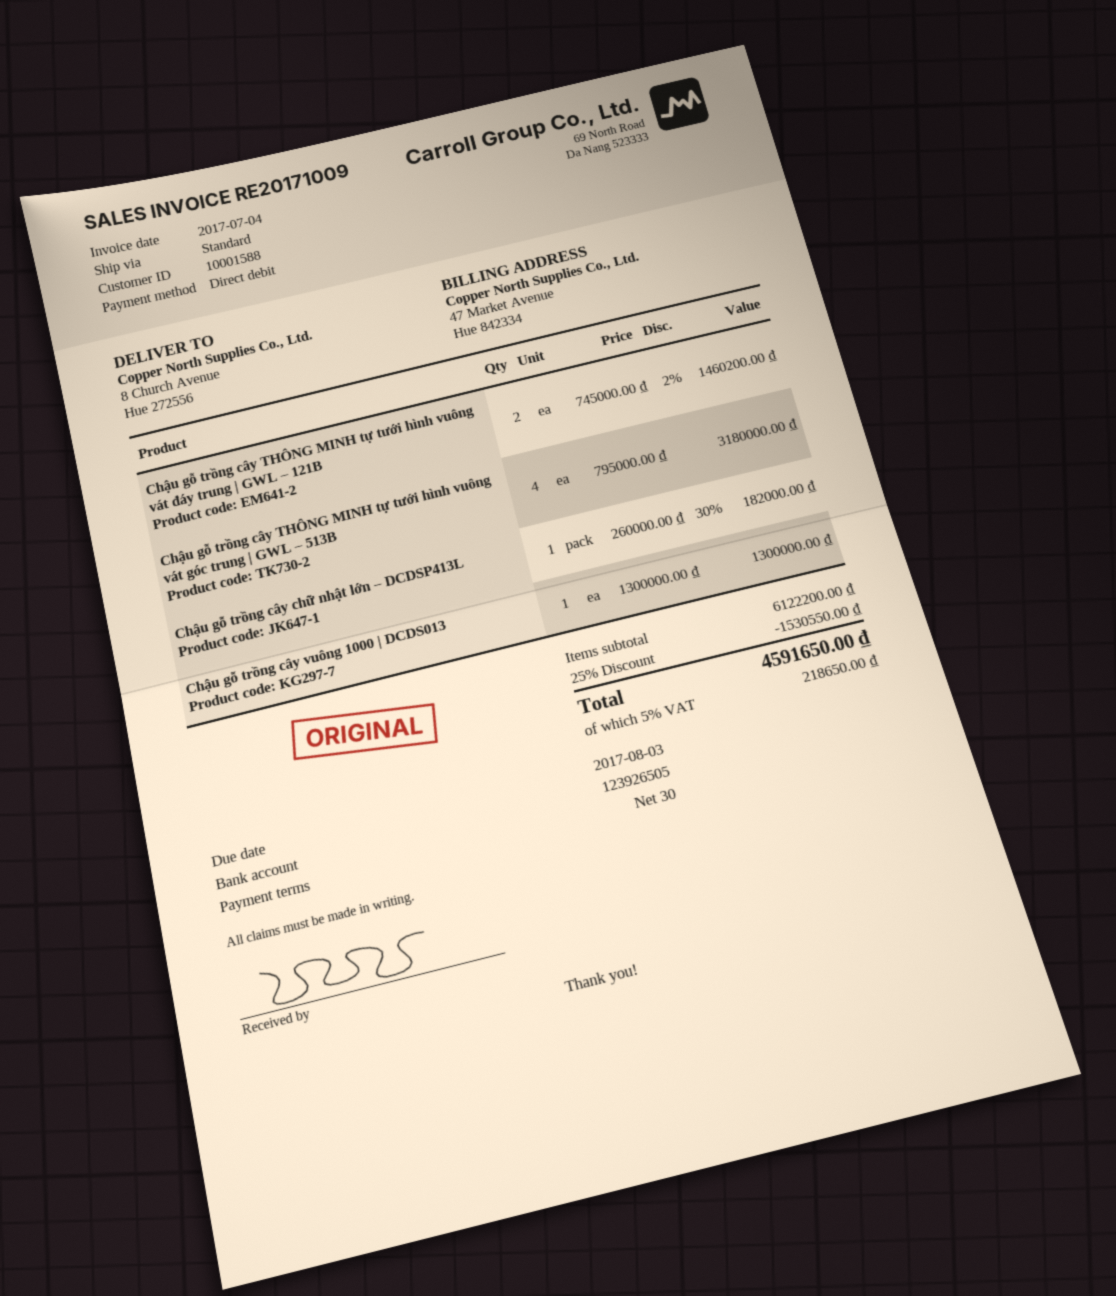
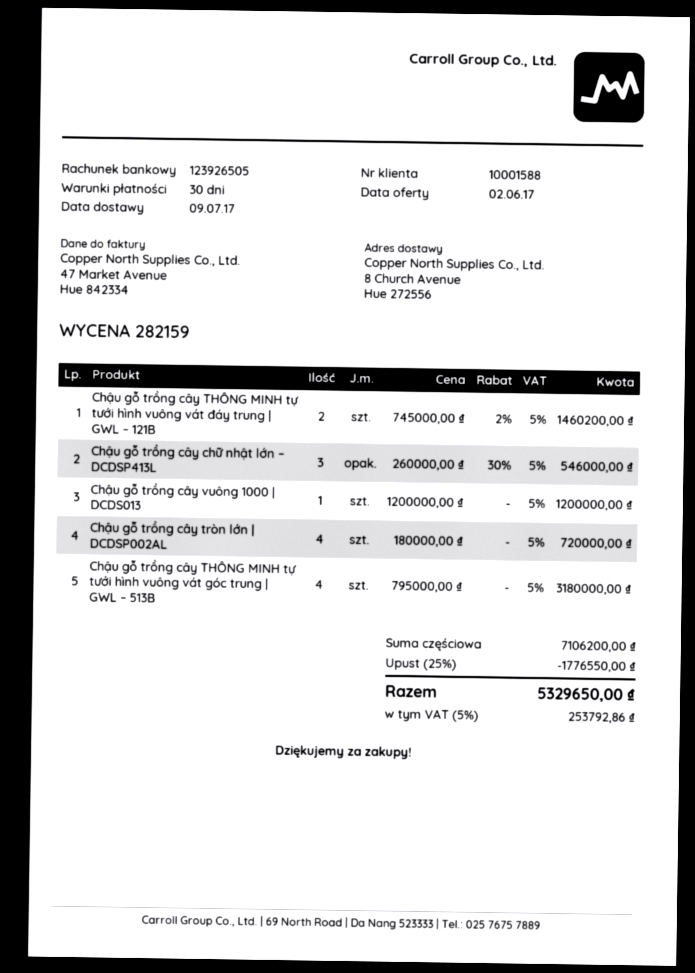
Chậu gỗ trồng cây chữ nhật lớn – DCDSP413L: 1 x 260000.00 - 30% = 182000.00 -> 3 x 260000.00 - 30% = 546000.00
Chậu gỗ trồng cây vuông 1000 | DCDS013: 1 x 1300000.00 = 1300000.00 -> 1 x 1200000.00 = 1200000.00
Chậu gỗ trồng cây tròn lớn | DCDSP002AL: none -> 4 x 180000.00 = 720000.00
subtotal: 6122200.00 -> 7106200.00
discount: 25% = 1530550.00 -> 25% = 1776550.00
tax: 5% = 218650.00 -> 5% = 253792.86
total: 4591650.00 -> 5329650.00

